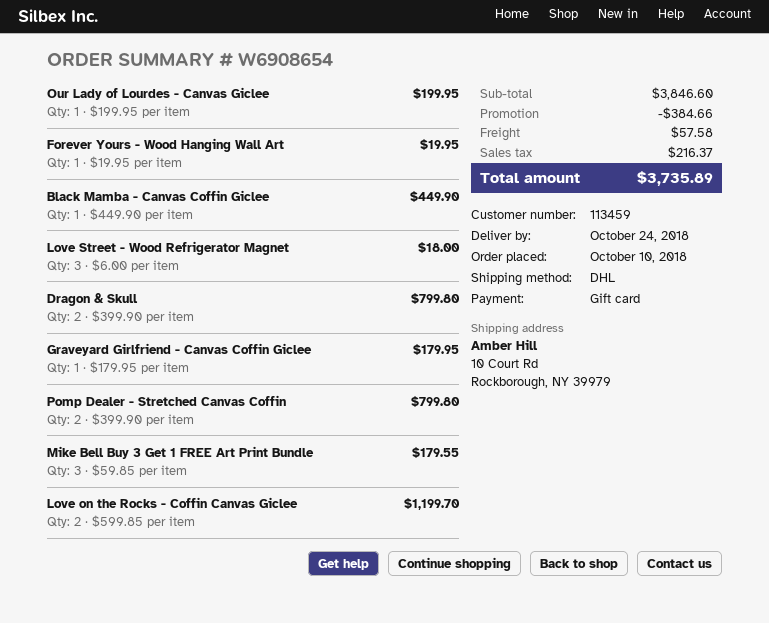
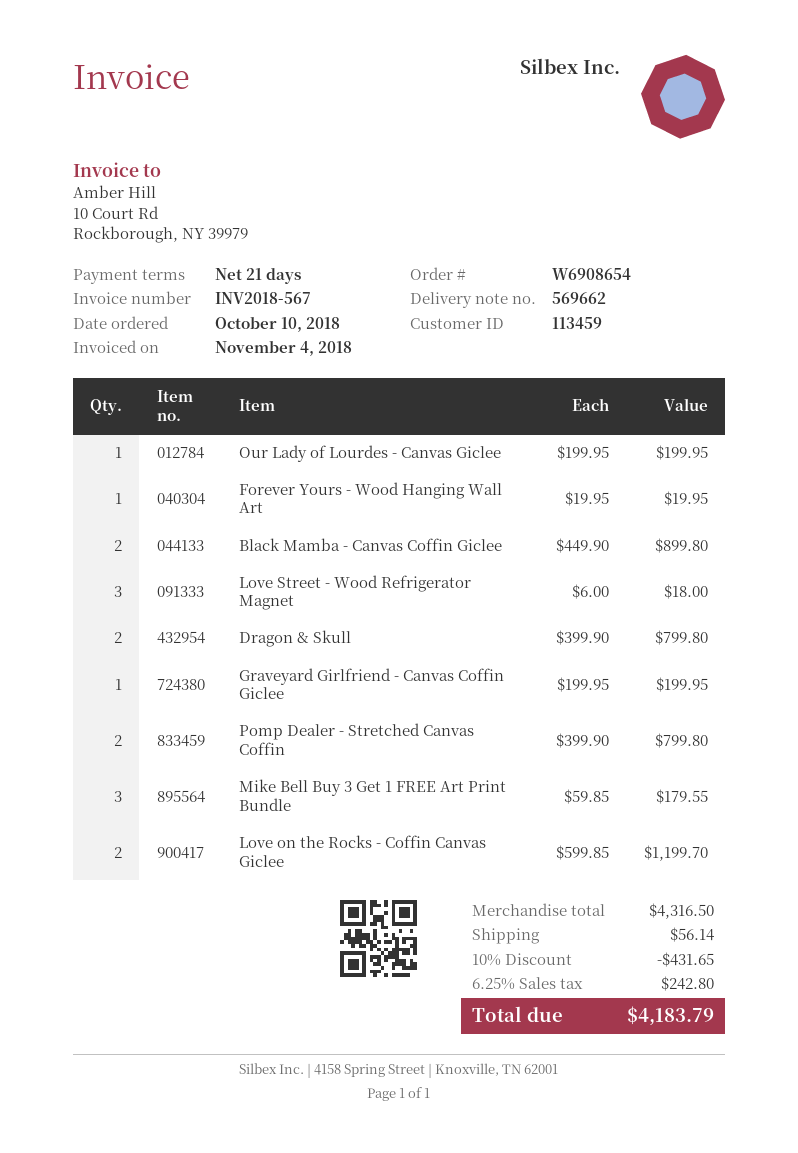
Black Mamba - Canvas Coffin Giclee: 1 x 449.90 = 449.90 -> 2 x 449.90 = 899.80
Graveyard Girlfriend - Canvas Coffin Giclee: 1 x 179.95 = 179.95 -> 1 x 199.95 = 199.95
subtotal: 3846.60 -> 4316.50
discount: 384.66 -> 431.65
shipping: 57.58 -> 56.14
tax: 216.37 -> 242.80
total: 3735.89 -> 4183.79

